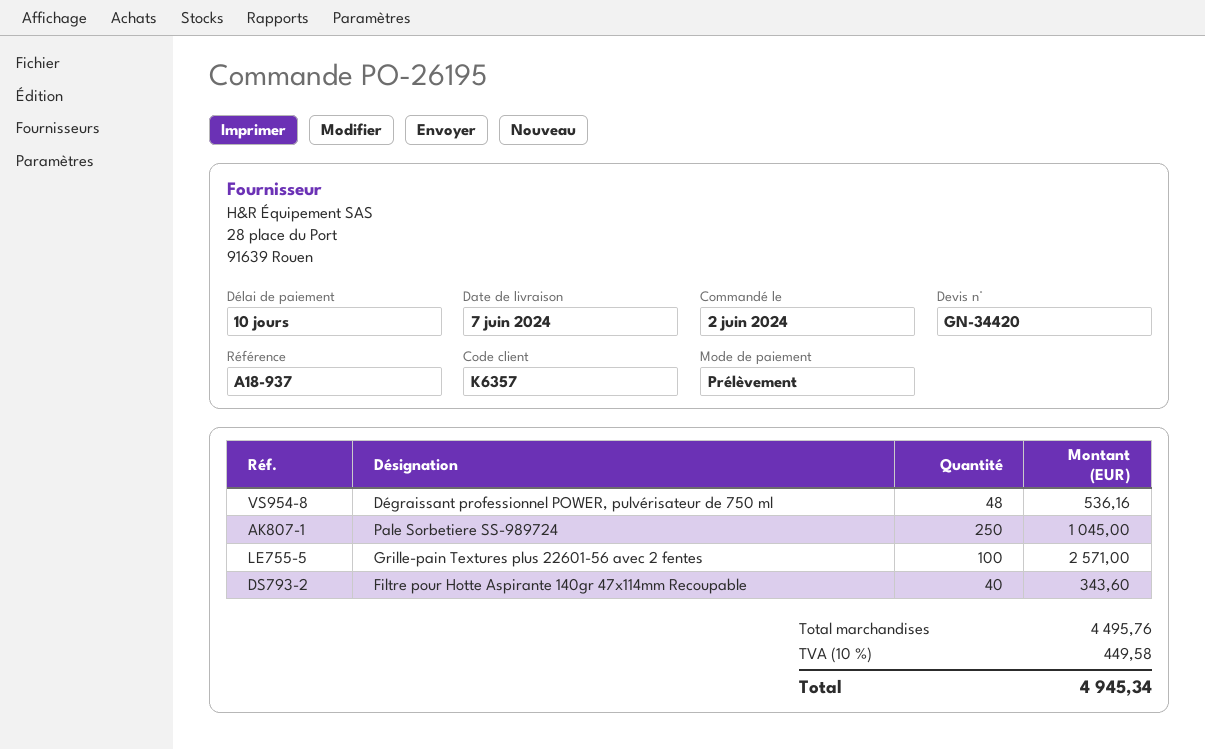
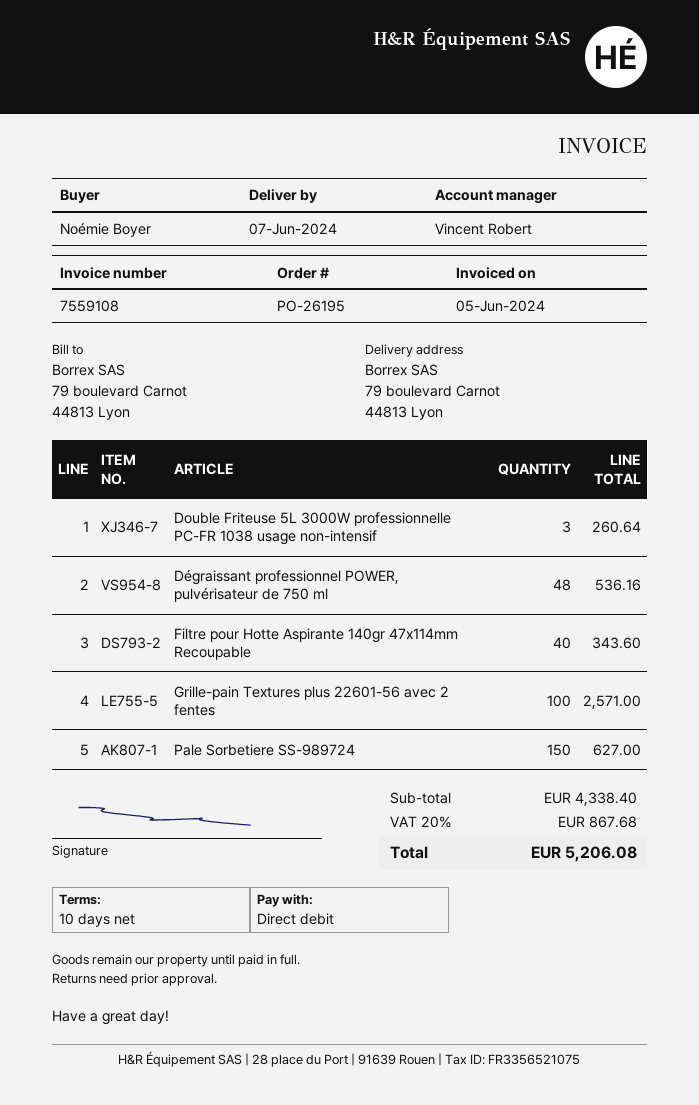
Pale Sorbetiere SS-989724: 250 for 1045.00 -> 150 for 627.00
Double Friteuse 5L 3000W professionnelle PC-FR 1038 usage non-intensif: none -> 3 for 260.64
subtotal: 4495.76 -> 4338.40
tax: 10% = 449.58 -> 20% = 867.68
total: 4945.34 -> 5206.08

